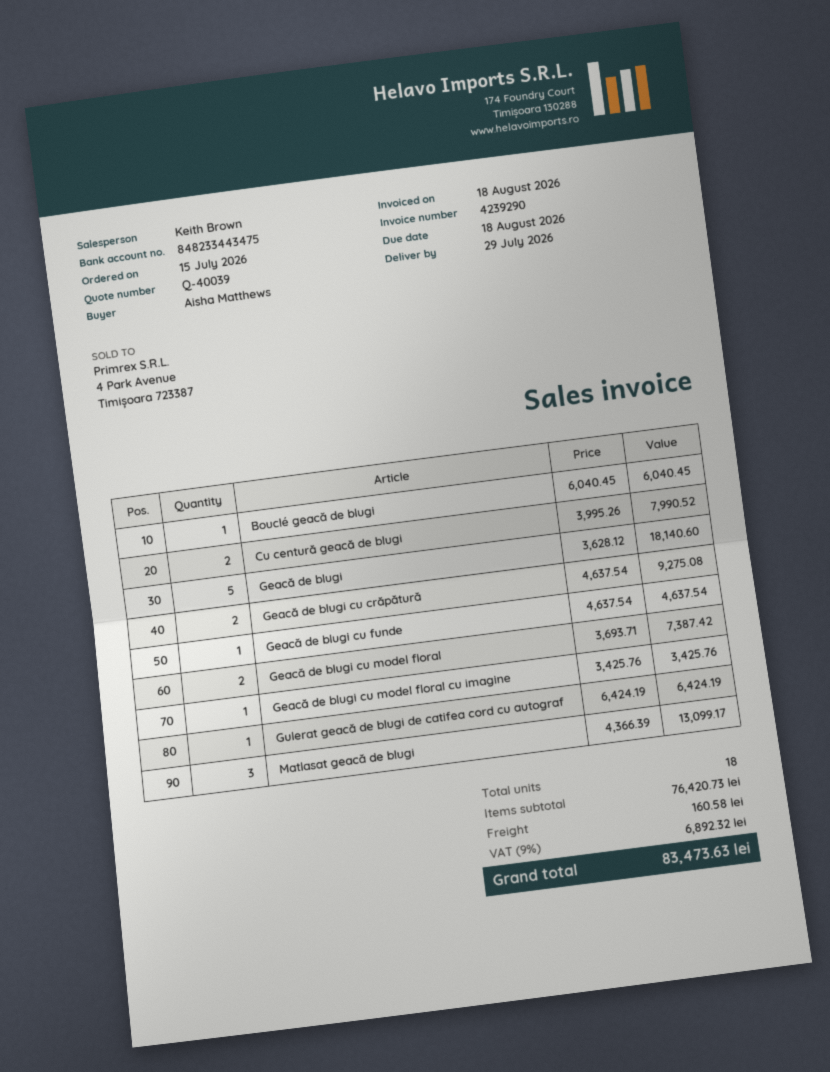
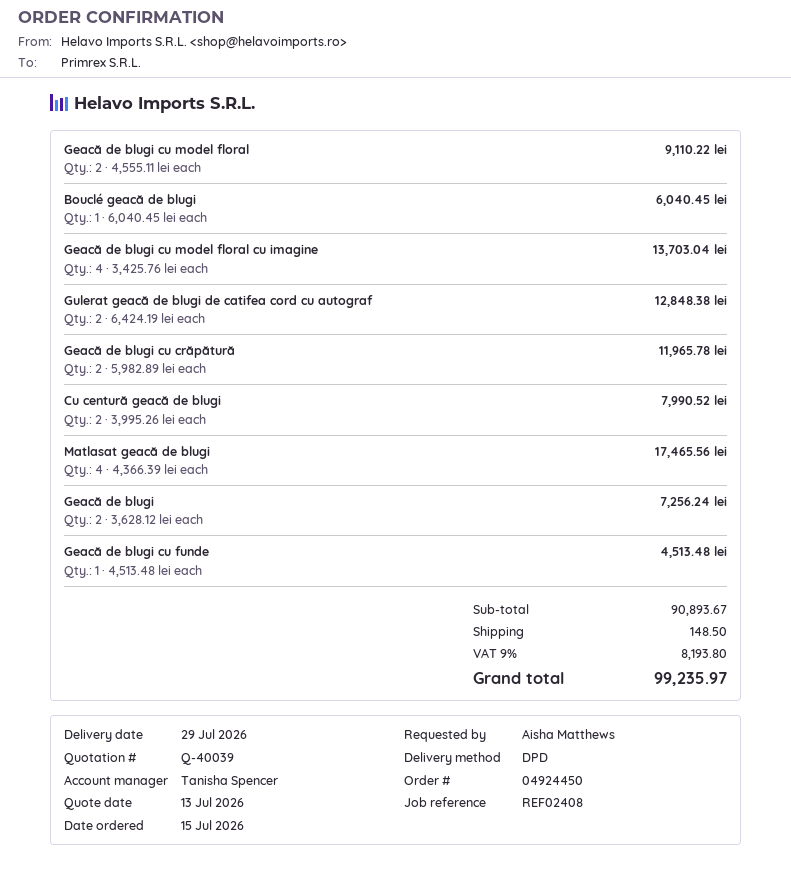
sales rep: Keith Brown -> Tanisha Spencer
Geacă de blugi: 5 x 3628.12 = 18140.60 -> 2 x 3628.12 = 7256.24
Geacă de blugi cu crăpătură: 2 x 4637.54 = 9275.08 -> 2 x 5982.89 = 11965.78
Geacă de blugi cu funde: 1 x 4637.54 = 4637.54 -> 1 x 4513.48 = 4513.48
Geacă de blugi cu model floral: 2 x 3693.71 = 7387.42 -> 2 x 4555.11 = 9110.22
Geacă de blugi cu model floral cu imagine: 1 x 3425.76 = 3425.76 -> 4 x 3425.76 = 13703.04
Gulerat geacă de blugi de catifea cord cu autograf: 1 x 6424.19 = 6424.19 -> 2 x 6424.19 = 12848.38
Matlasat geacă de blugi: 3 x 4366.39 = 13099.17 -> 4 x 4366.39 = 17465.56
subtotal: 76420.73 -> 90893.67
shipping: 160.58 -> 148.50
tax: 9% = 6892.32 -> 9% = 8193.80
total: 83473.63 -> 99235.97

